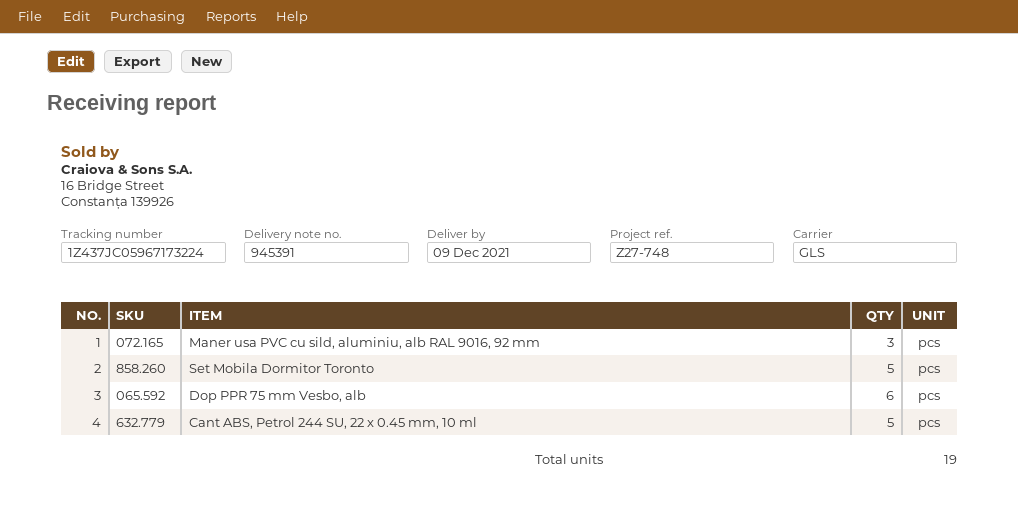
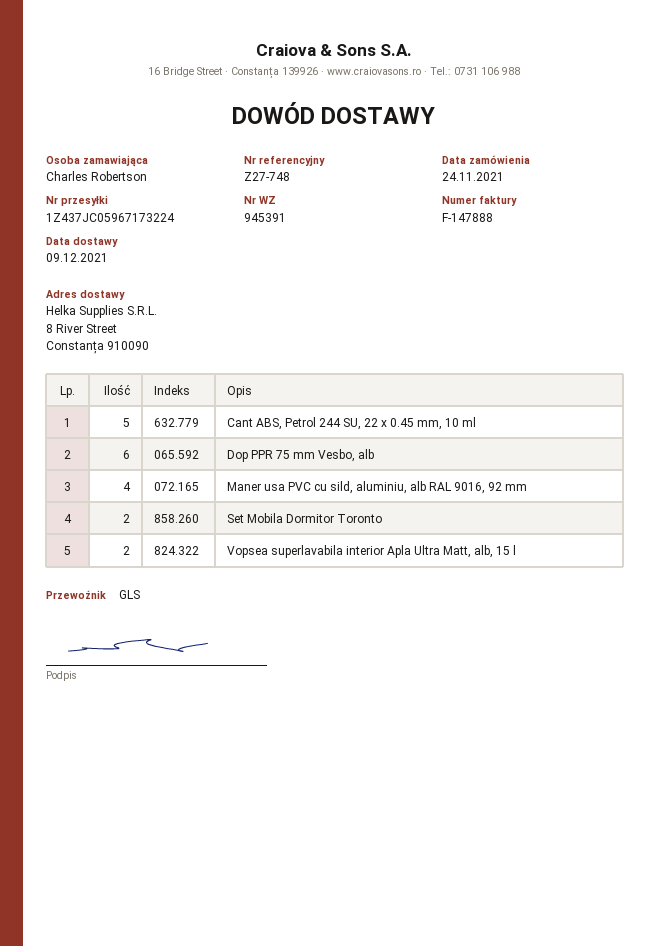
Maner usa PVC cu sild, aluminiu, alb RAL 9016, 92 mm: 3 -> 4
Set Mobila Dormitor Toronto: 5 -> 2
Vopsea superlavabila interior Apla Ultra Matt, alb, 15 l: none -> 2

